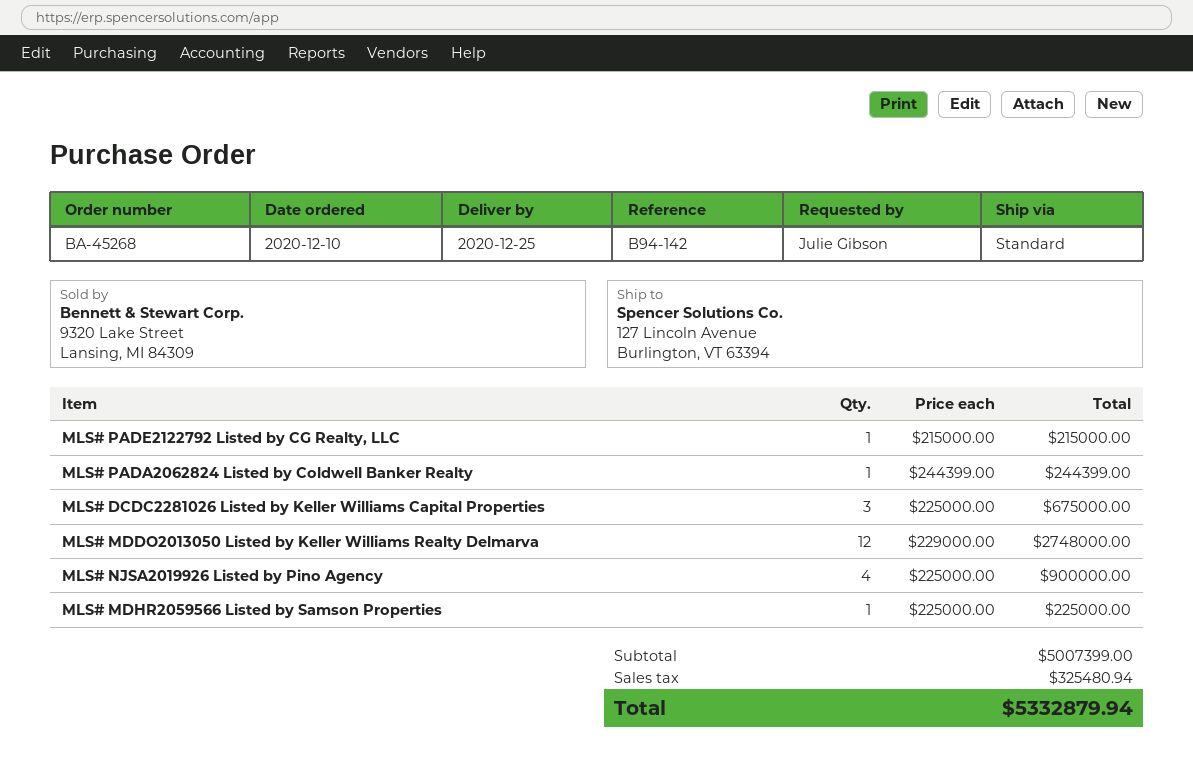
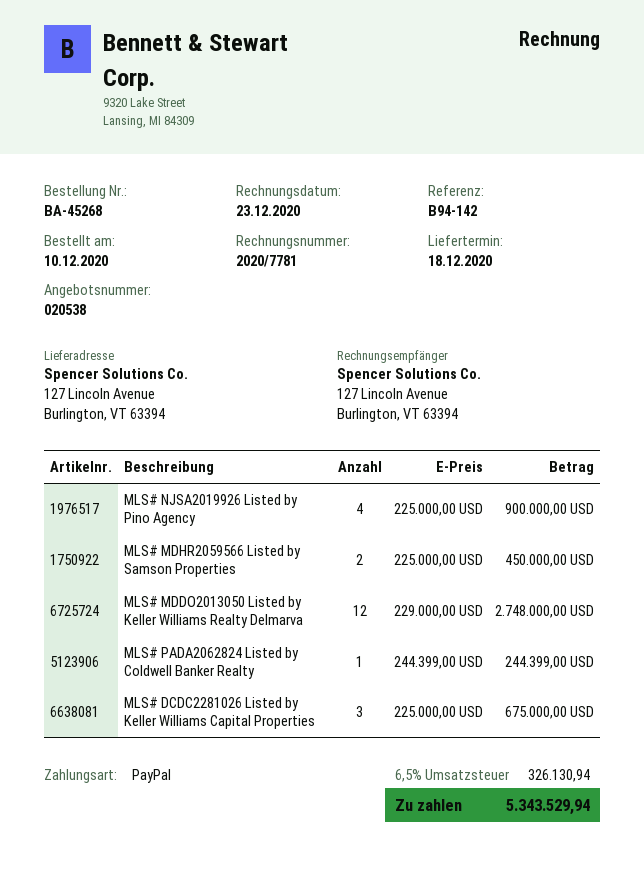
delivery date: 2020-12-25 -> 2020-12-18
MLS# PADE2122792 Listed by CG Realty, LLC: 1 x 215000.00 = 215000.00 -> none
MLS# MDHR2059566 Listed by Samson Properties: 1 x 225000.00 = 225000.00 -> 2 x 225000.00 = 450000.00
tax: 325480.94 -> 326130.94
total: 5332879.94 -> 5343529.94

